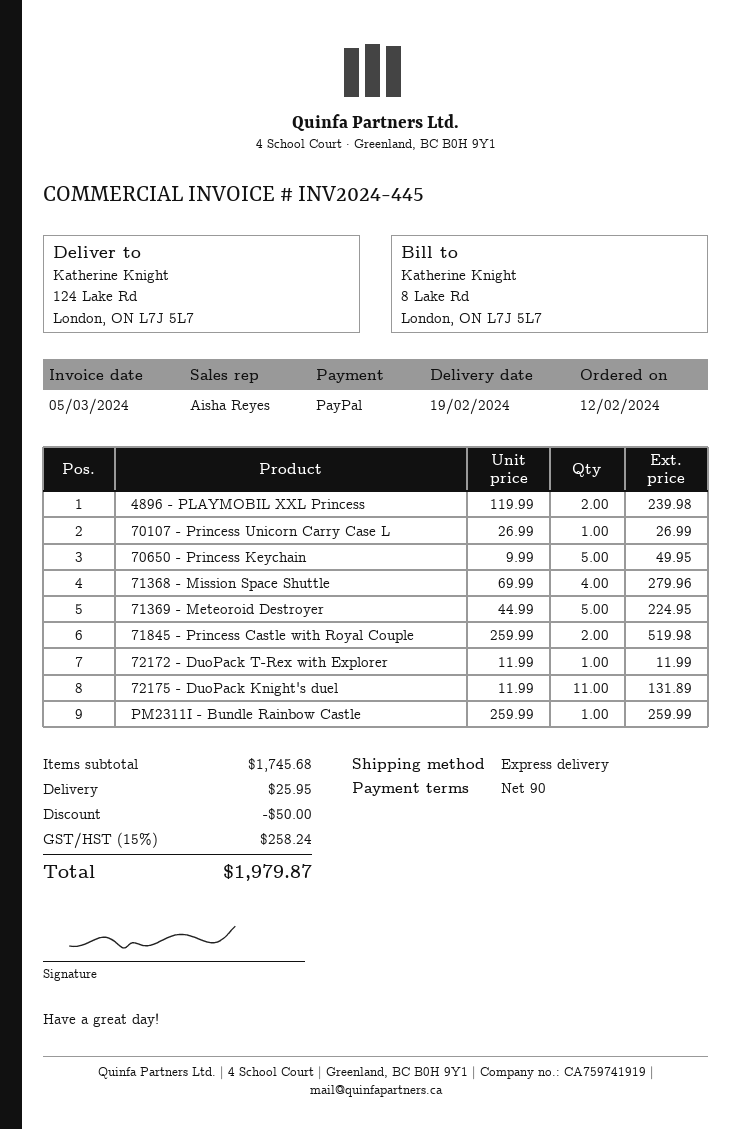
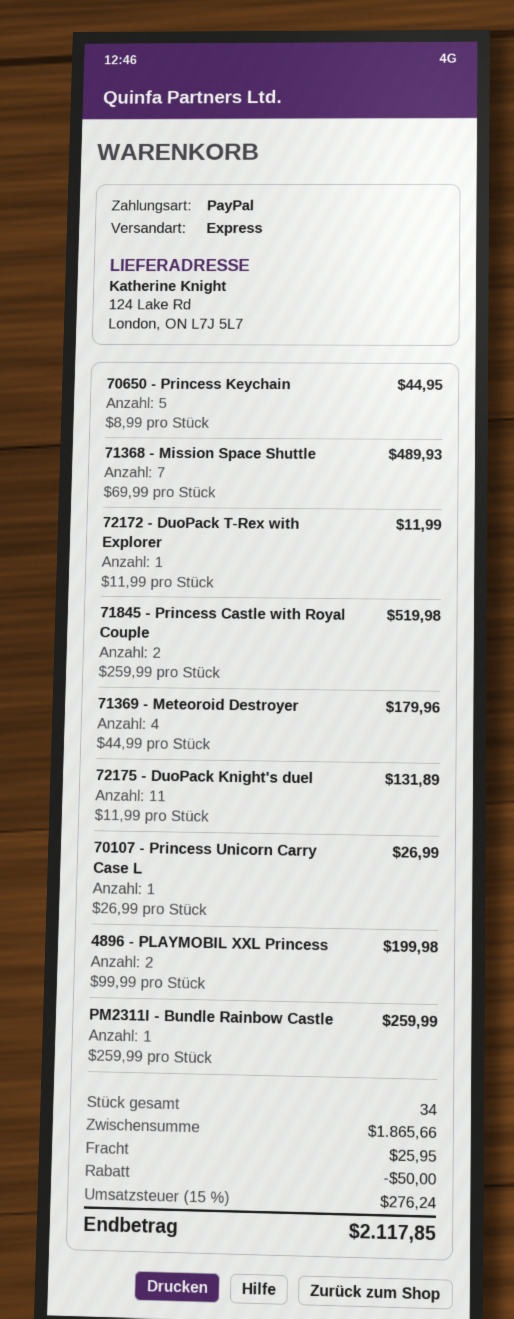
4896 - PLAYMOBIL XXL Princess: 2 x 119.99 = 239.98 -> 2 x 99.99 = 199.98
70650 - Princess Keychain: 5 x 9.99 = 49.95 -> 5 x 8.99 = 44.95
71368 - Mission Space Shuttle: 4 x 69.99 = 279.96 -> 7 x 69.99 = 489.93
71369 - Meteoroid Destroyer: 5 x 44.99 = 224.95 -> 4 x 44.99 = 179.96
subtotal: 1745.68 -> 1865.66
tax: 15% = 258.24 -> 15% = 276.24
total: 1979.87 -> 2117.85

